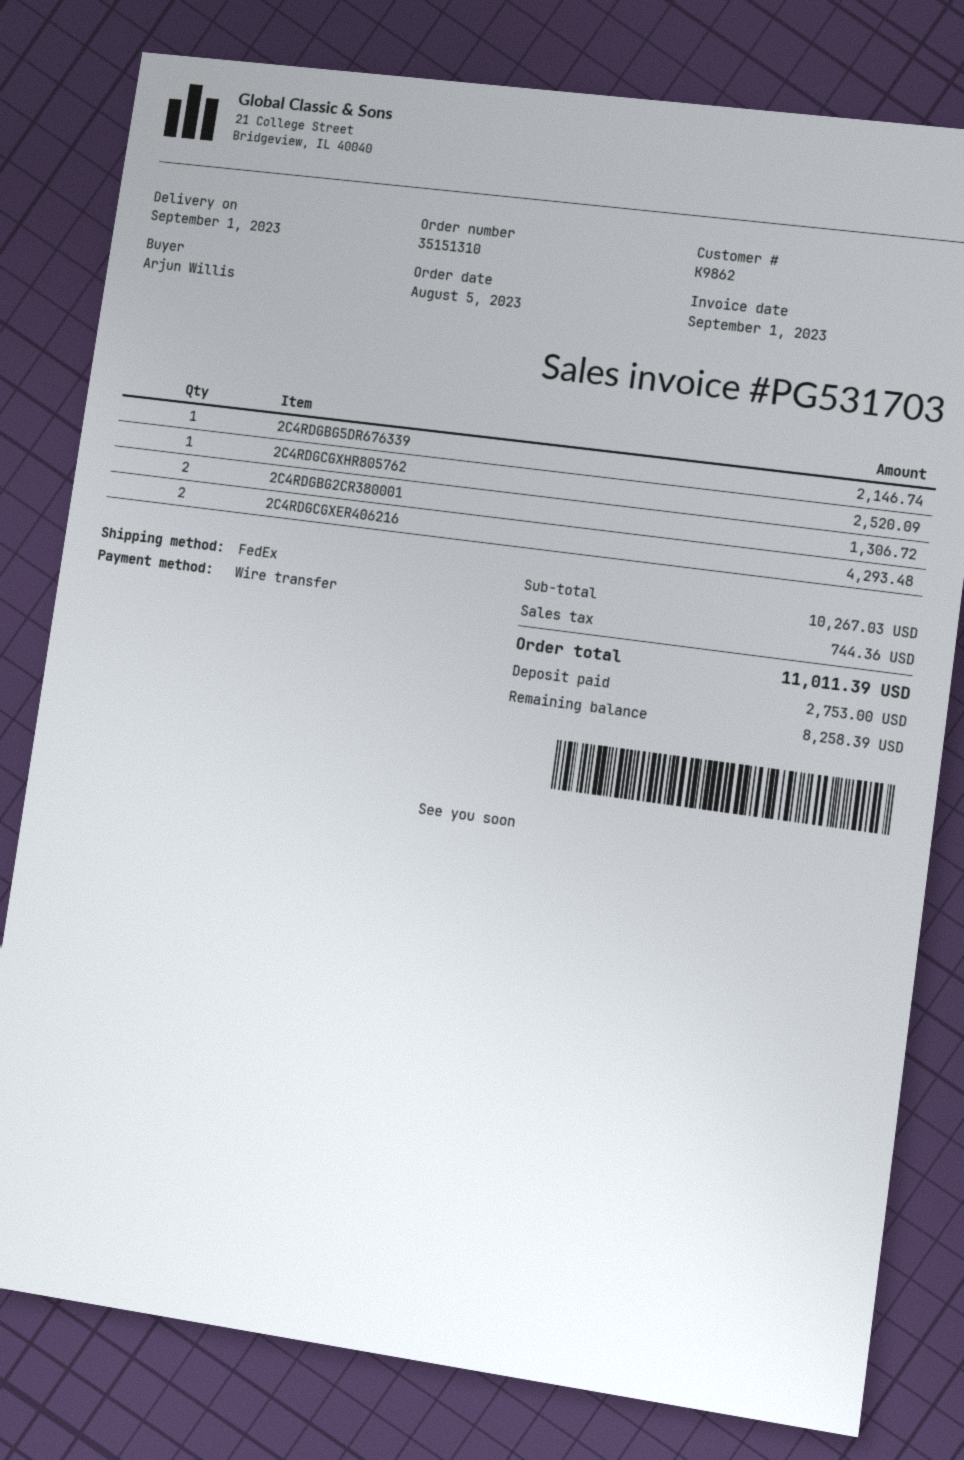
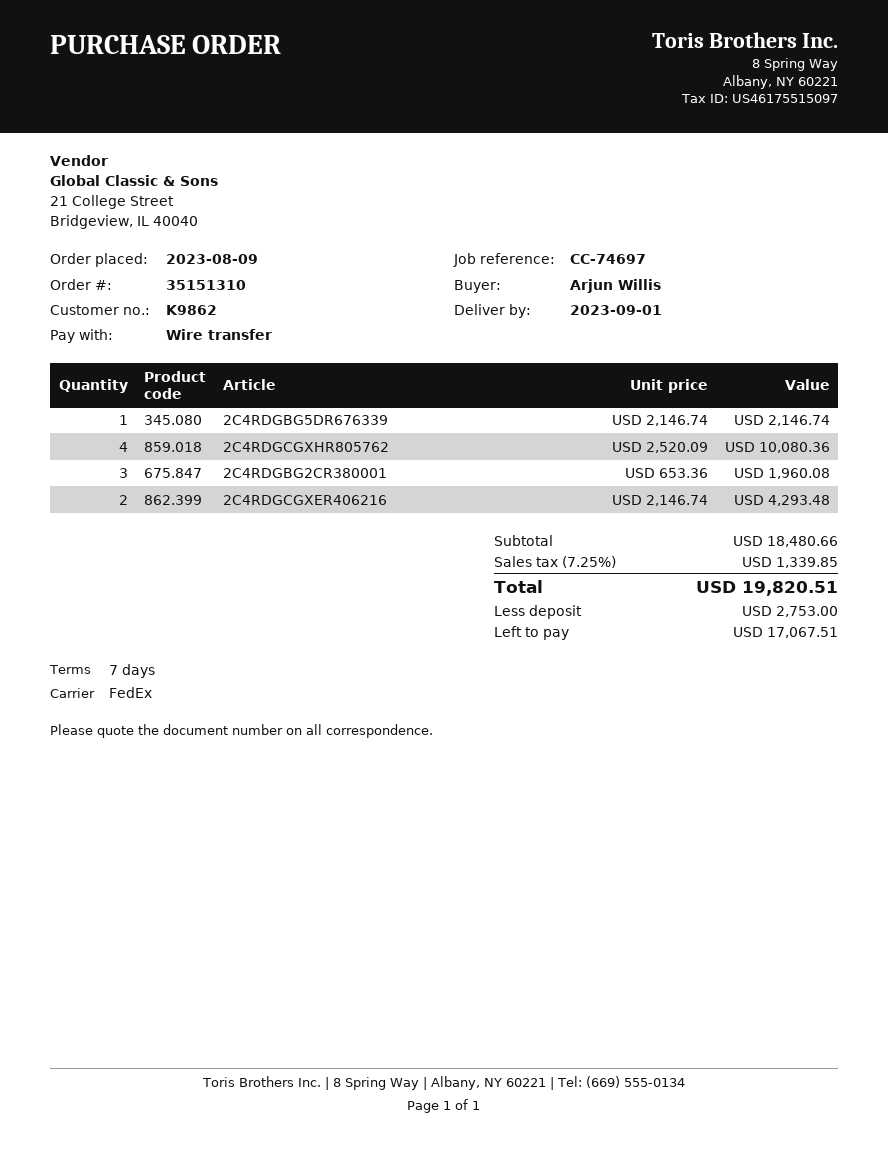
order date: 2023-08-05 -> 2023-08-09
2C4RDGCGXHR805762: 1 for 2520.09 -> 4 for 10080.36
2C4RDGBG2CR380001: 2 for 1306.72 -> 3 for 1960.08
subtotal: 10267.03 -> 18480.66
tax: 744.36 -> 1339.85
total: 11011.39 -> 19820.51
balance: 8258.39 -> 17067.51

